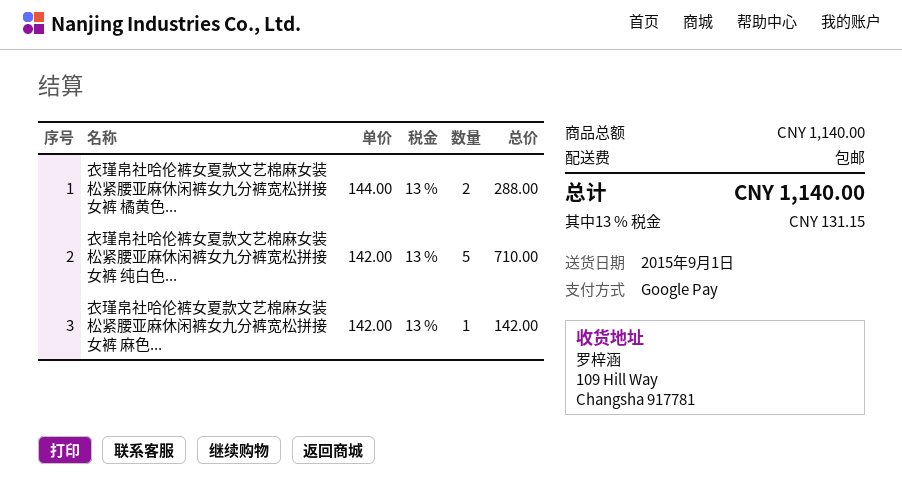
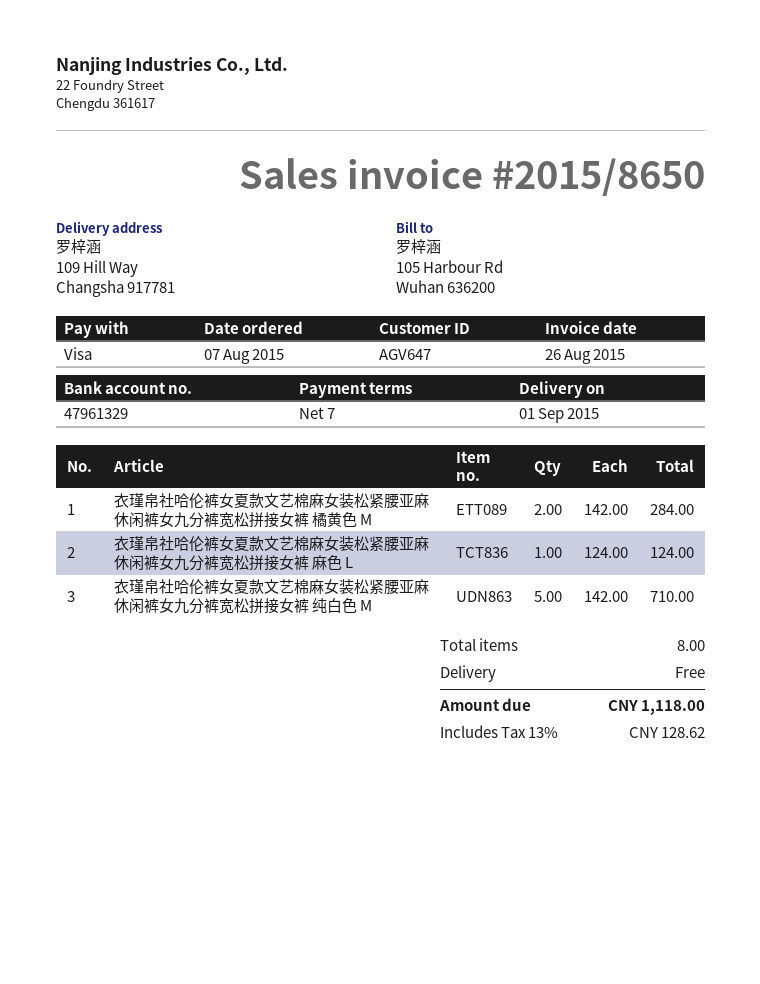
payment method: Google Pay -> Visa
衣瑾帛社哈伦裤女夏款文艺棉麻女装松紧腰亚麻休闲裤女九分裤宽松拼接女裤 橘黄色...: 2 x 144.00 = 288.00 -> 2 x 142.00 = 284.00
衣瑾帛社哈伦裤女夏款文艺棉麻女装松紧腰亚麻休闲裤女九分裤宽松拼接女裤 麻色...: 1 x 142.00 = 142.00 -> 1 x 124.00 = 124.00
tax: 13% = 131.15 -> 13% = 128.62
total: 1140.00 -> 1118.00

